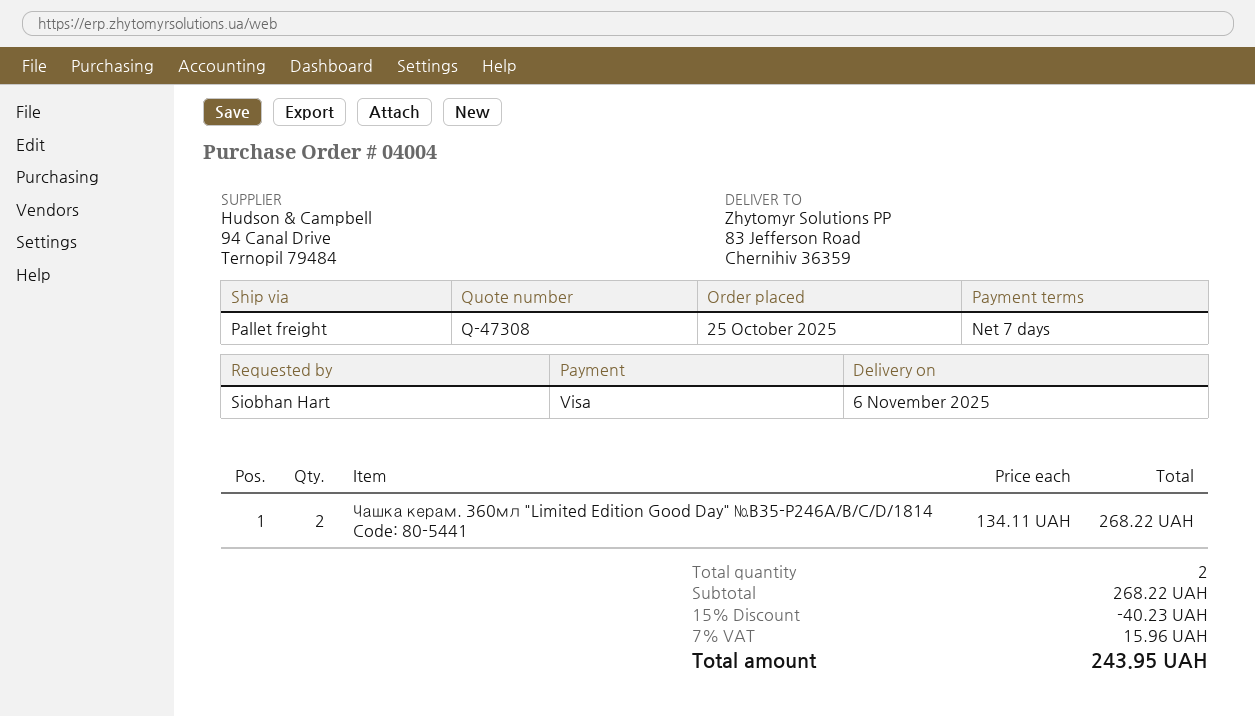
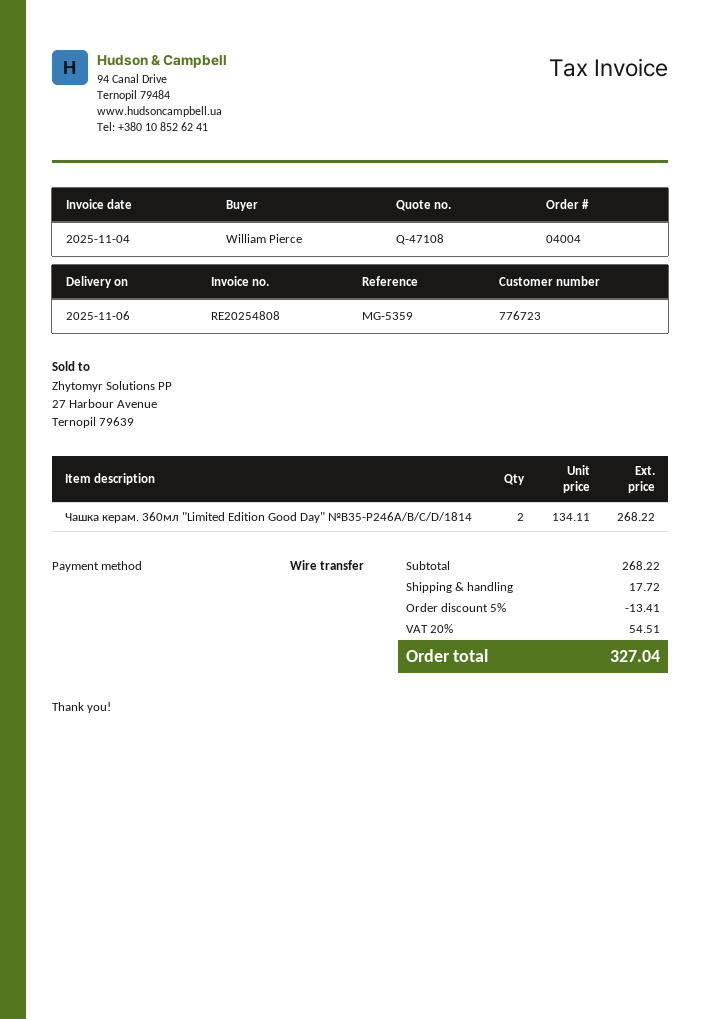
quote number: Q-47308 -> Q-47108
ordered by: Siobhan Hart -> William Pierce
payment method: Visa -> bank transfer
discount: 15% = 40.23 -> 5% = 13.41
shipping: none -> 17.72
tax: 7% = 15.96 -> 20% = 54.51
total: 243.95 -> 327.04

